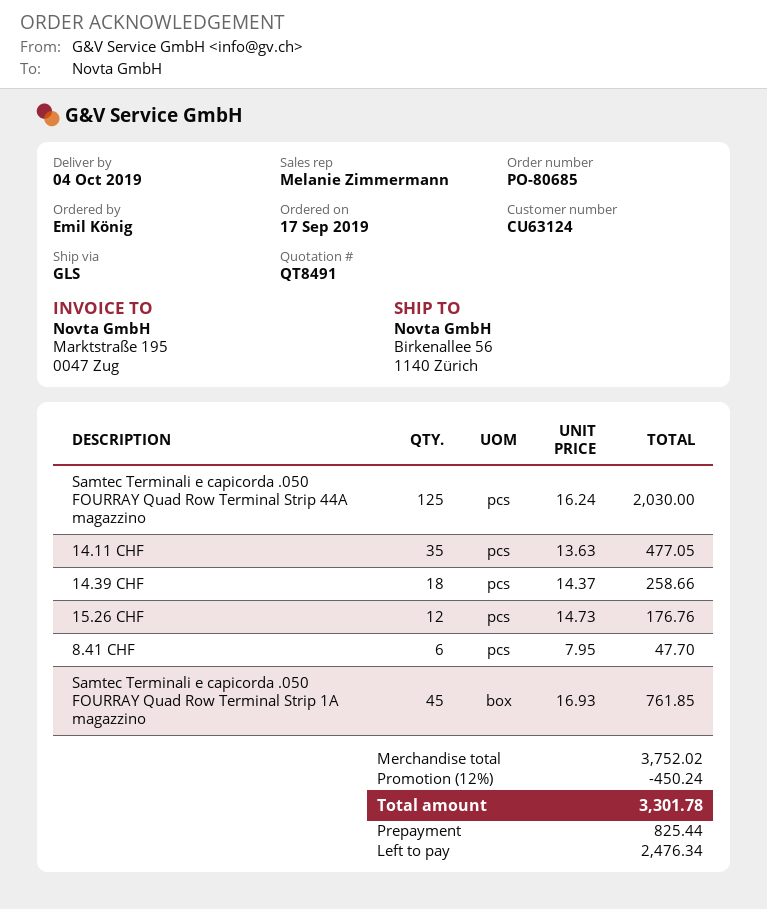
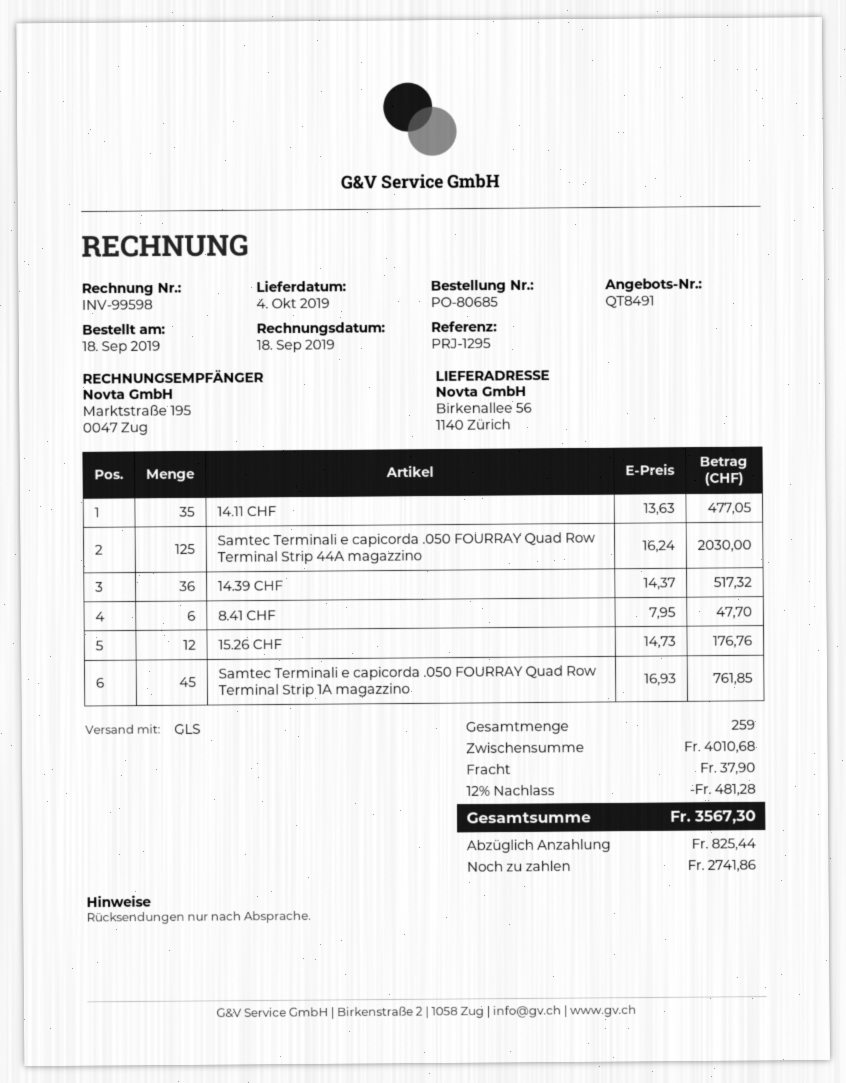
order date: 2019-09-17 -> 2019-09-18
14.39 CHF: 18 x 14.37 = 258.66 -> 36 x 14.37 = 517.32
subtotal: 3752.02 -> 4010.68
discount: 12% = 450.24 -> 12% = 481.28
shipping: none -> 37.90
total: 3301.78 -> 3567.30
balance: 2476.34 -> 2741.86

